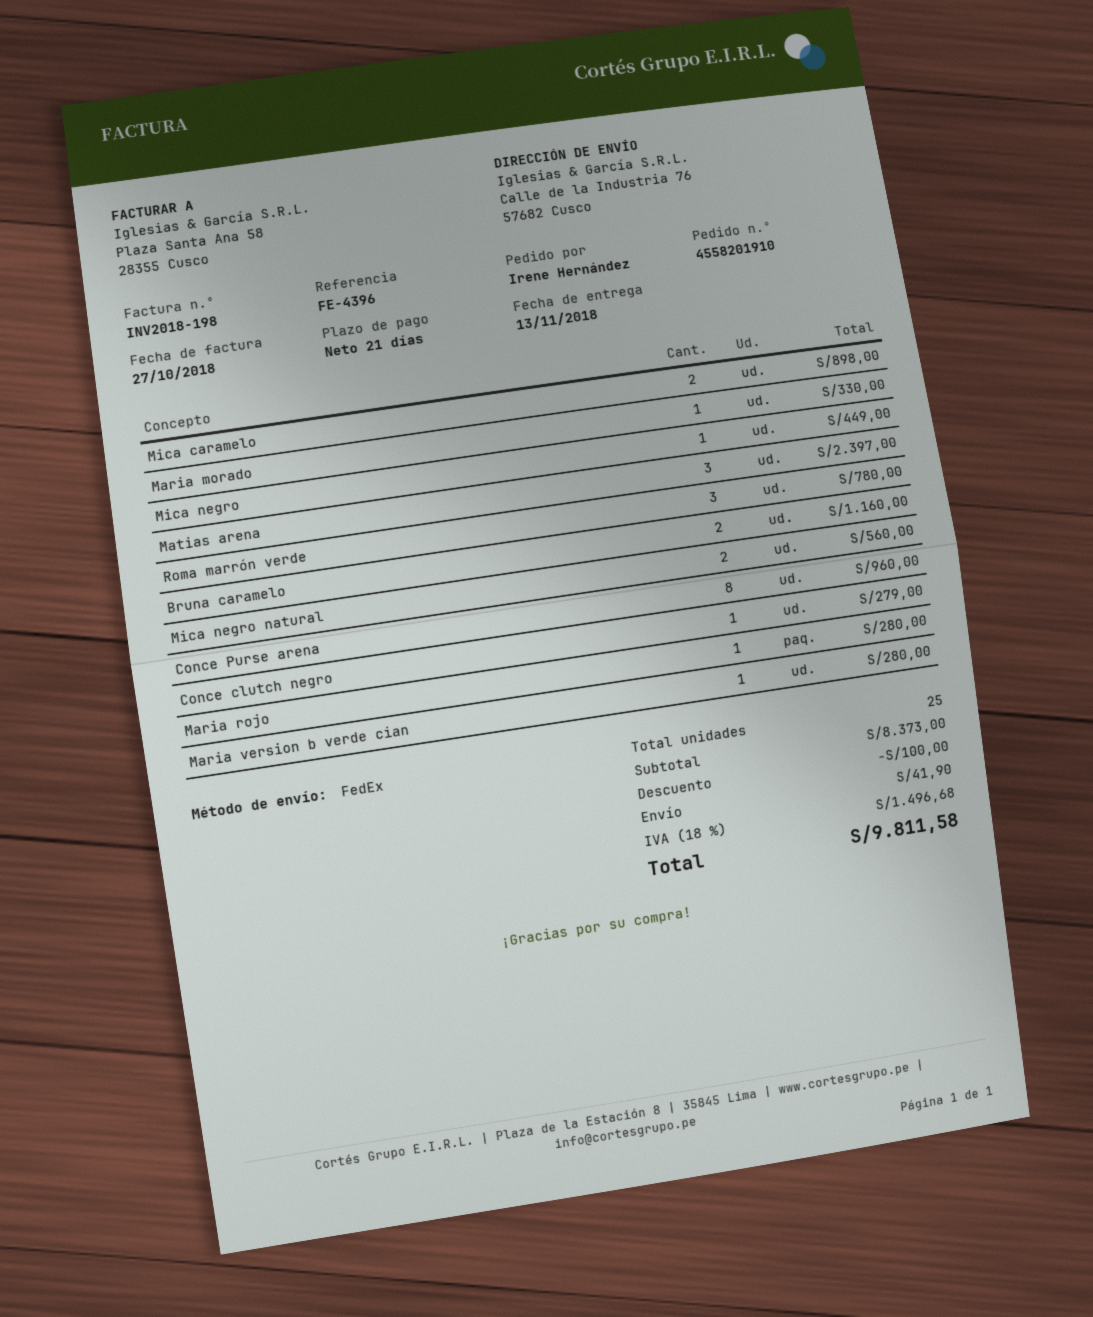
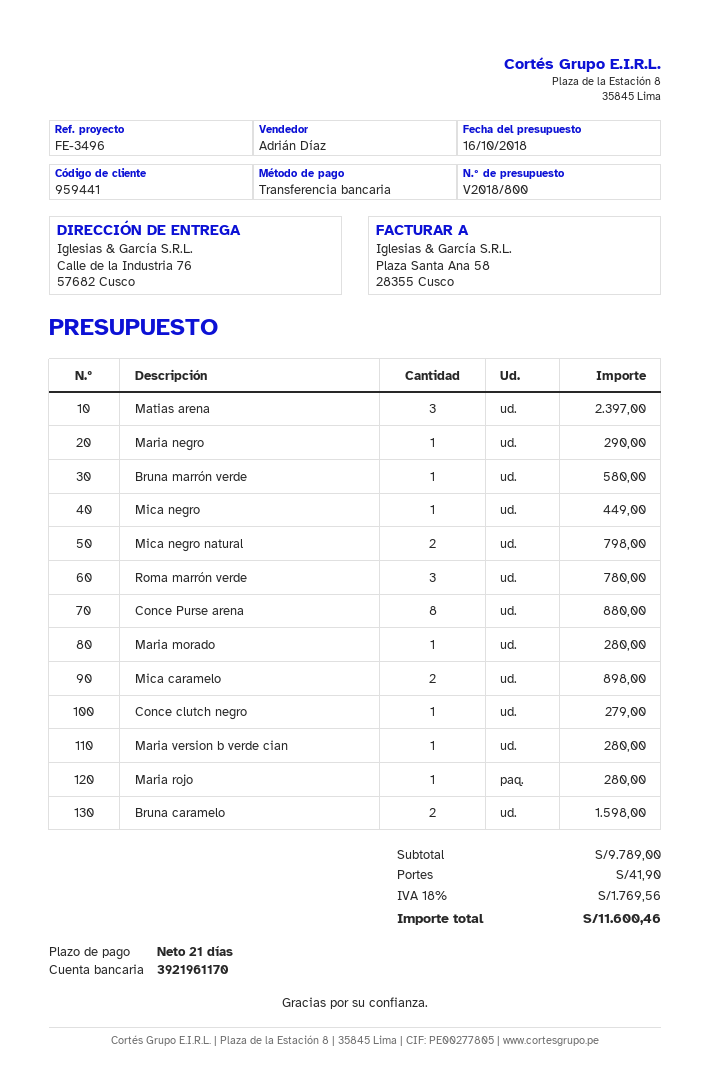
reference: FE-4396 -> FE-3496
Maria morado: 1 for 330.00 -> 1 for 280.00
Bruna caramelo: 2 for 1160.00 -> 2 for 1598.00
Mica negro natural: 2 for 560.00 -> 2 for 798.00
Conce Purse arena: 8 for 960.00 -> 8 for 880.00
Maria negro: none -> 1 for 290.00
Bruna marrón verde: none -> 1 for 580.00
subtotal: 8373.00 -> 9789.00
discount: 100.00 -> none
tax: 18% = 1496.68 -> 18% = 1769.56
total: 9811.58 -> 11600.46

